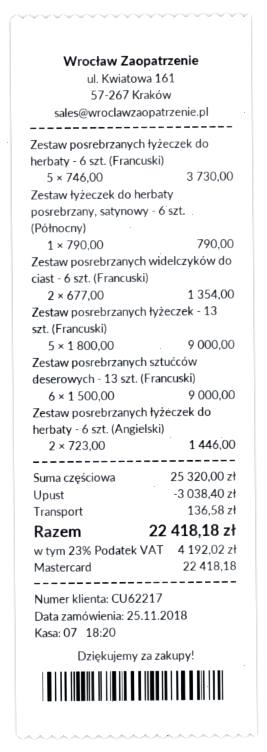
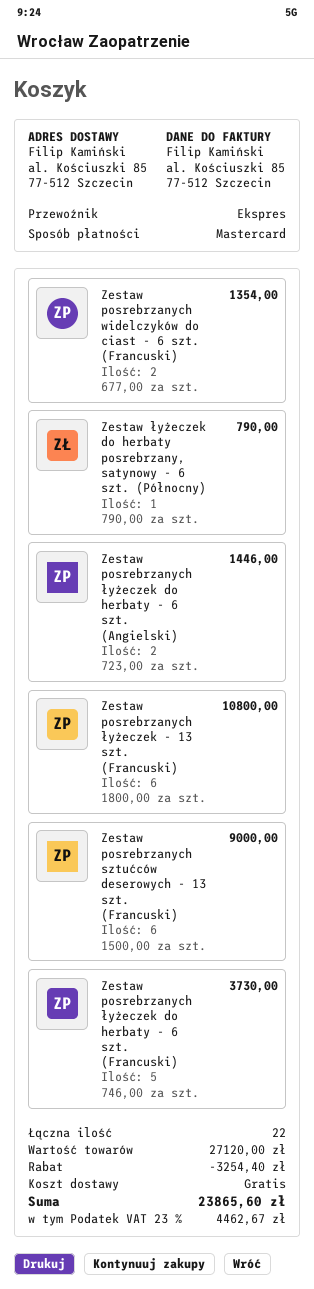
Zestaw posrebrzanych łyżeczek - 13 szt. (Francuski): 5 x 1800.00 = 9000.00 -> 6 x 1800.00 = 10800.00
subtotal: 25320.00 -> 27120.00
discount: 3038.40 -> 3254.40
shipping: 136.58 -> 0.00
tax: 23% = 4192.02 -> 23% = 4462.67
total: 22418.18 -> 23865.60

